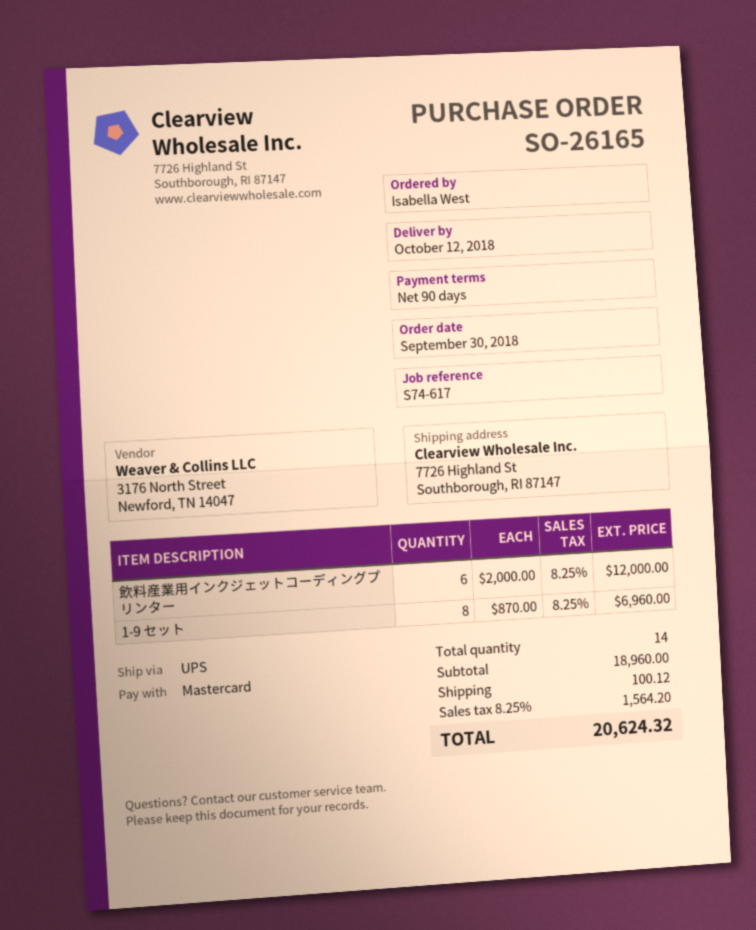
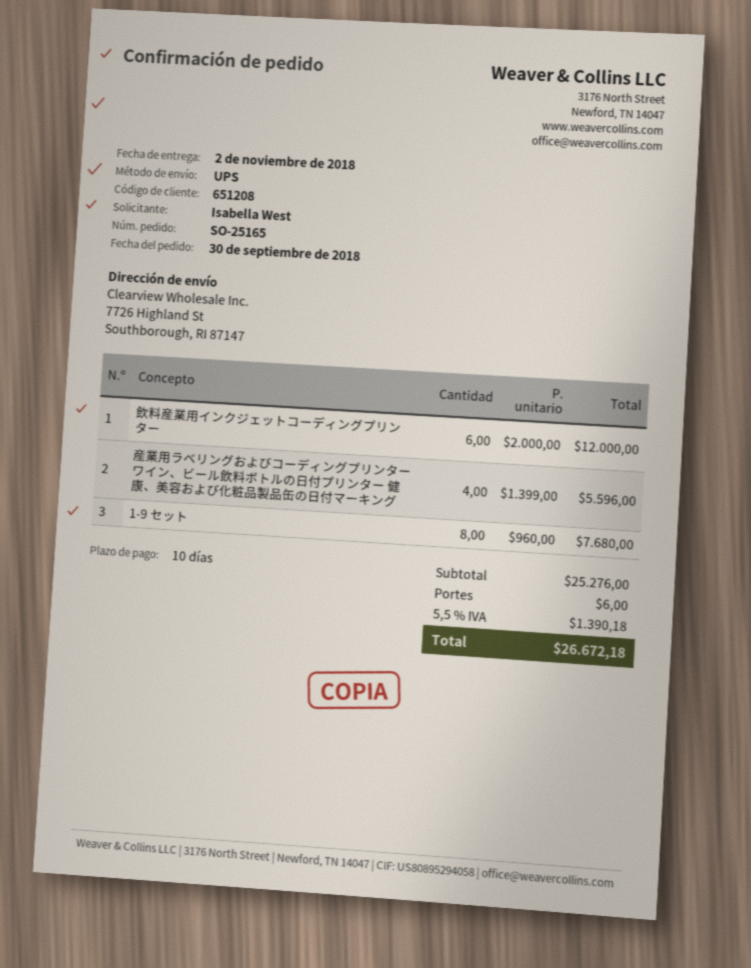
order number: SO-26165 -> SO-25165
delivery date: 2018-10-12 -> 2018-11-02
payment terms: 90 days -> 10 days
1-9 セット: 8 x 870.00 = 6960.00 -> 8 x 960.00 = 7680.00
産業用ラベリングおよびコーディングプリンター ワイン、ビール飲料ボトルの日付プリンター 健康、美容および化粧品製品缶の日付マーキング: none -> 4 x 1399.00 = 5596.00
subtotal: 18960.00 -> 25276.00
shipping: 100.12 -> 6.00
tax: 8.25% = 1564.20 -> 5.5% = 1390.18
total: 20624.32 -> 26672.18

